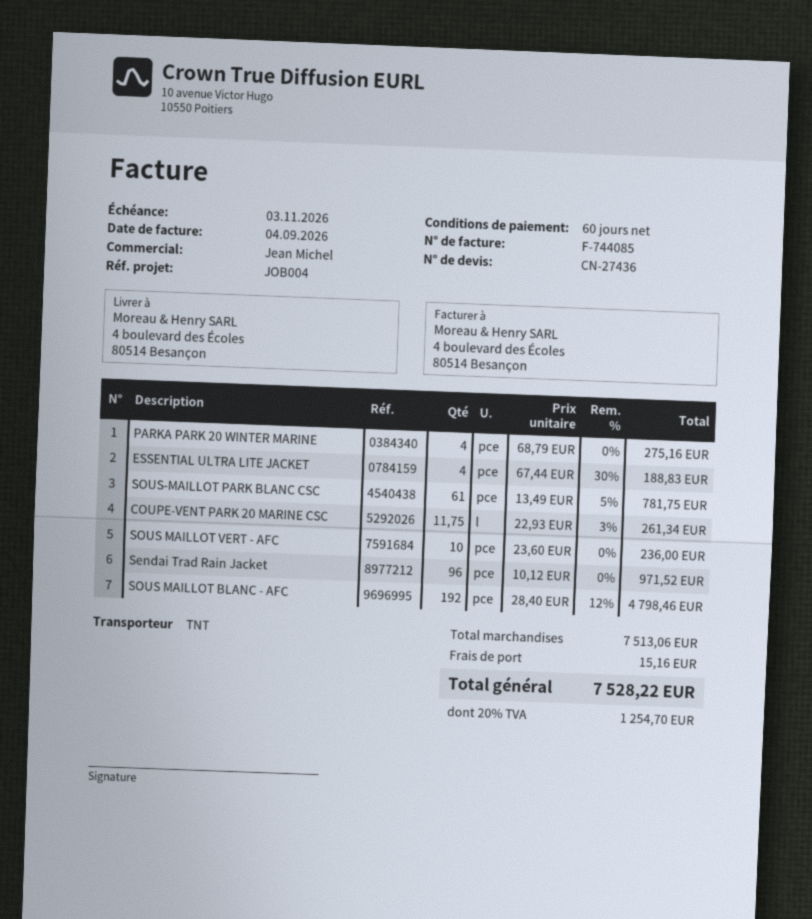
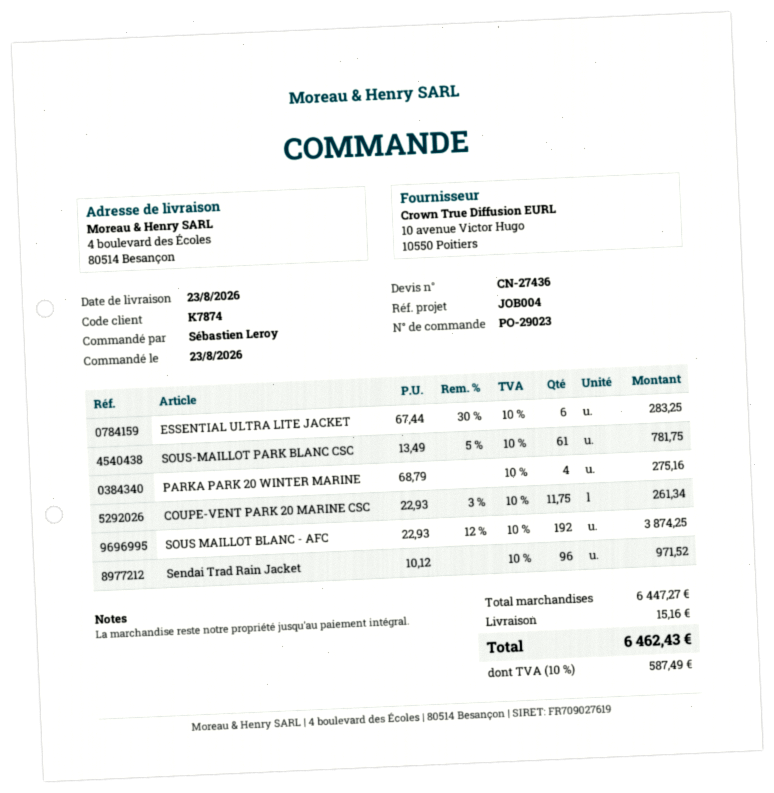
ESSENTIAL ULTRA LITE JACKET: 4 x 67.44 - 30% = 188.83 -> 6 x 67.44 - 30% = 283.25
SOUS MAILLOT VERT - AFC: 10 x 23.60 = 236.00 -> none
SOUS MAILLOT BLANC - AFC: 192 x 28.40 - 12% = 4798.46 -> 192 x 22.93 - 12% = 3874.25
subtotal: 7513.06 -> 6447.27
tax: 20% = 1254.70 -> 10% = 587.49
total: 7528.22 -> 6462.43

